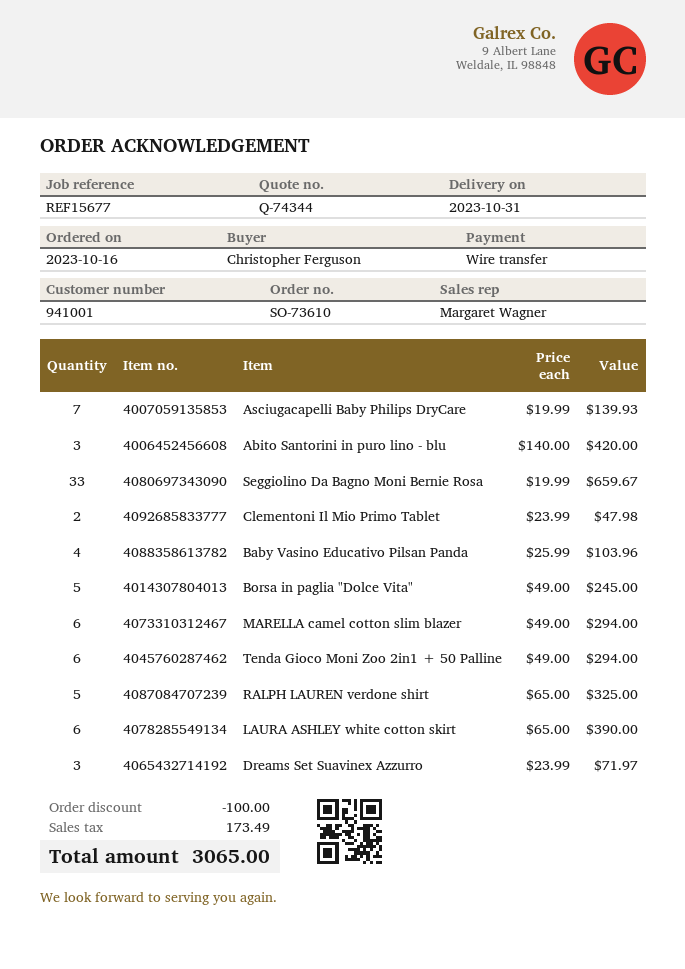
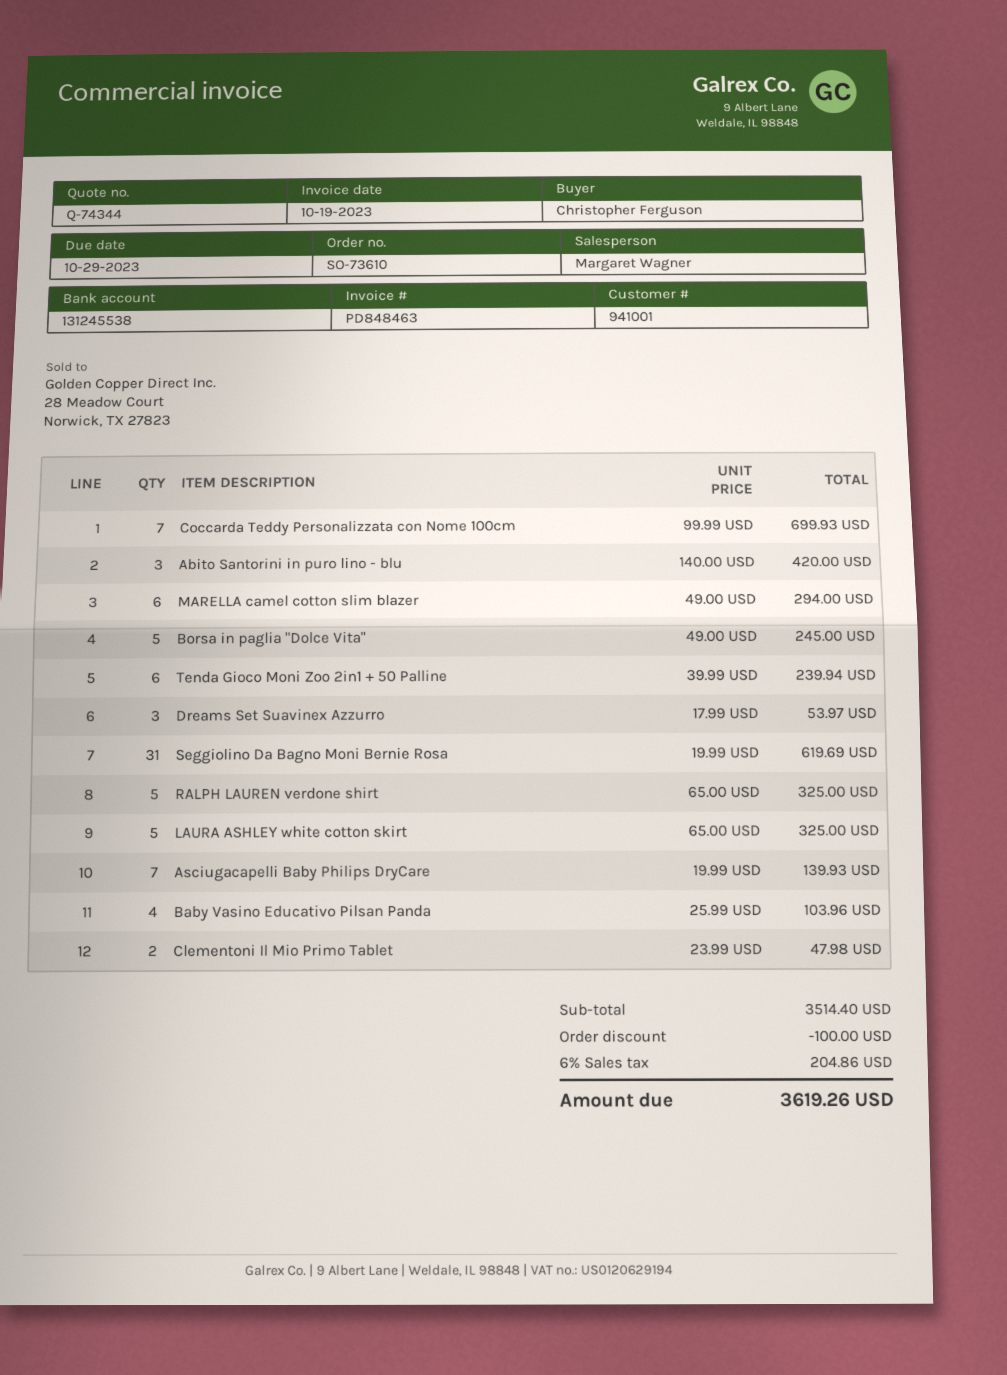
Seggiolino Da Bagno Moni Bernie Rosa: 33 x 19.99 = 659.67 -> 31 x 19.99 = 619.69
Tenda Gioco Moni Zoo 2in1 + 50 Palline: 6 x 49.00 = 294.00 -> 6 x 39.99 = 239.94
LAURA ASHLEY white cotton skirt: 6 x 65.00 = 390.00 -> 5 x 65.00 = 325.00
Dreams Set Suavinex Azzurro: 3 x 23.99 = 71.97 -> 3 x 17.99 = 53.97
Coccarda Teddy Personalizzata con Nome 100cm: none -> 7 x 99.99 = 699.93
tax: 173.49 -> 204.86
total: 3065.00 -> 3619.26

